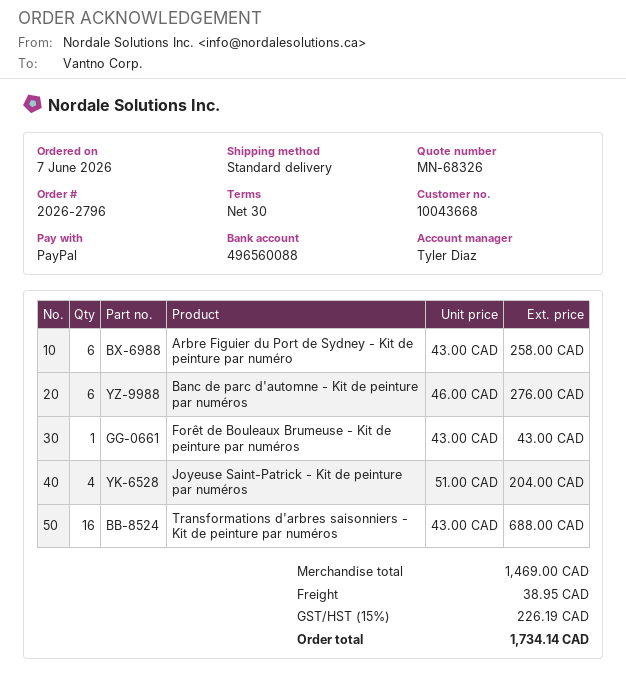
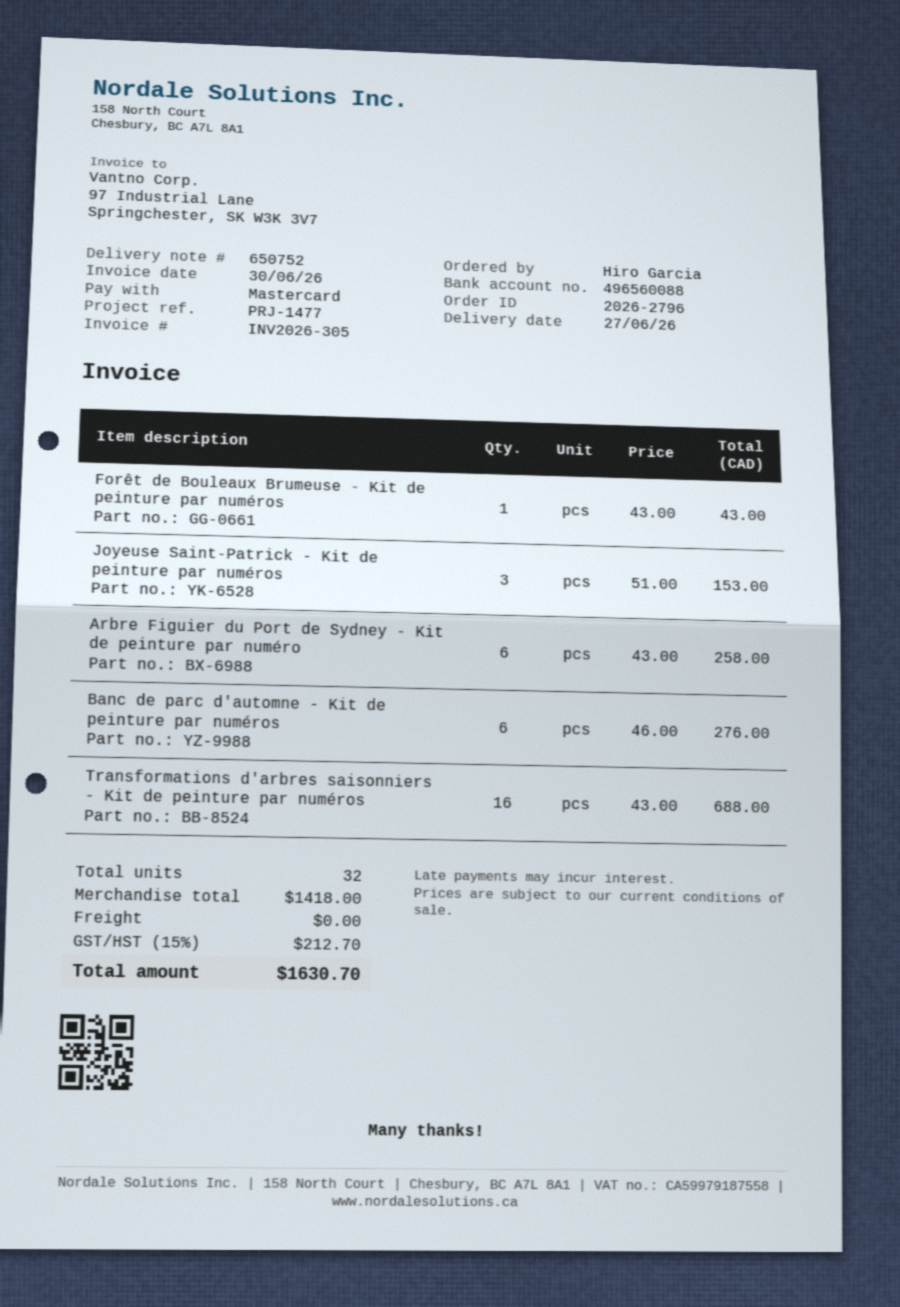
payment method: PayPal -> Mastercard
Joyeuse Saint-Patrick - Kit de peinture par numéros: 4 x 51.00 = 204.00 -> 3 x 51.00 = 153.00
subtotal: 1469.00 -> 1418.00
shipping: 38.95 -> 0.00
tax: 15% = 226.19 -> 15% = 212.70
total: 1734.14 -> 1630.70

